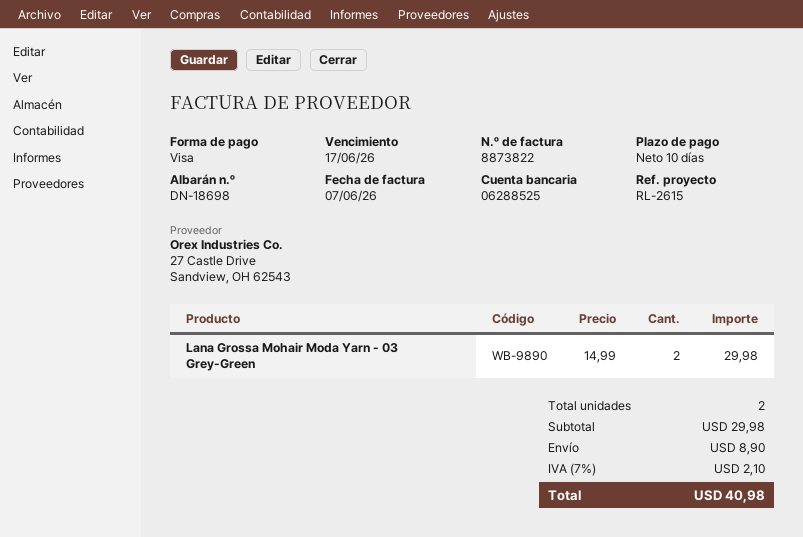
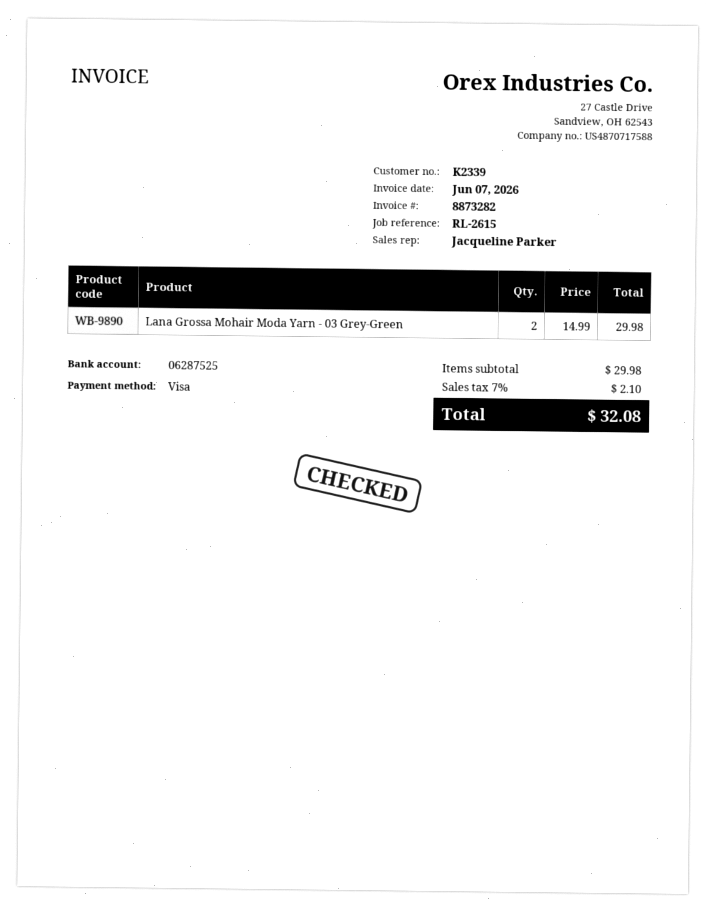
invoice number: 8873822 -> 8873282
bank account: 06288525 -> 06287525
shipping: 8.90 -> none
total: 40.98 -> 32.08

